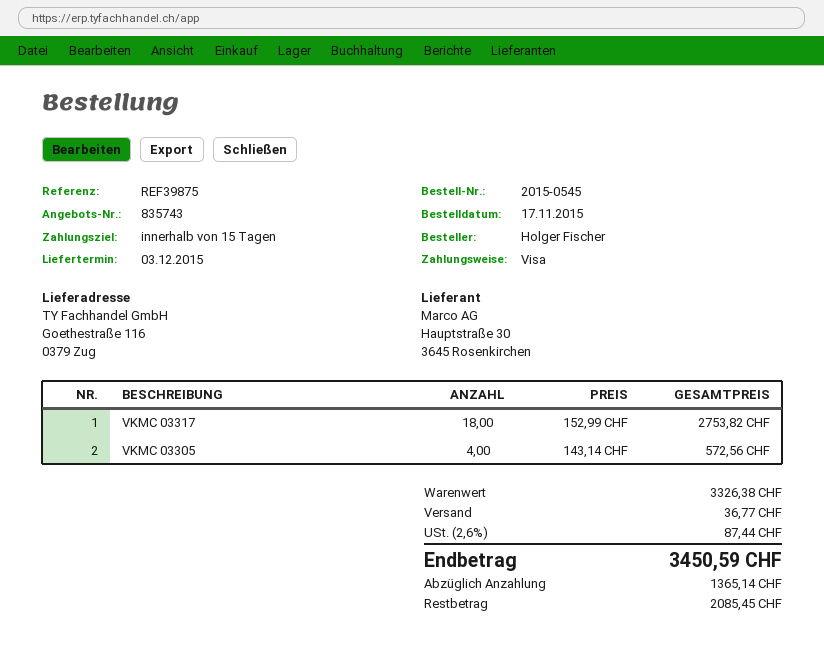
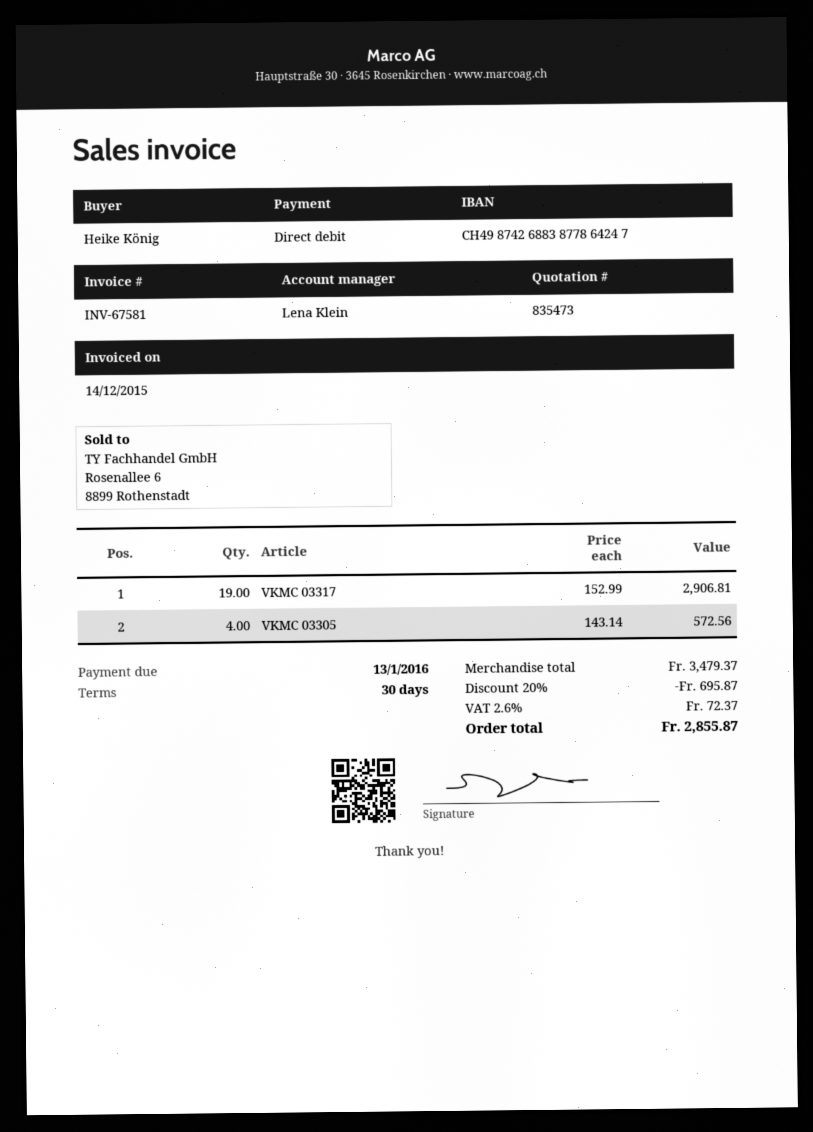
quote number: 835743 -> 835473
payment terms: 15 days -> 30 days
ordered by: Holger Fischer -> Heike König
payment method: Visa -> direct debit
VKMC 03317: 18 x 152.99 = 2753.82 -> 19 x 152.99 = 2906.81
subtotal: 3326.38 -> 3479.37
discount: none -> 20% = 695.87
shipping: 36.77 -> none
tax: 2.6% = 87.44 -> 2.6% = 72.37
total: 3450.59 -> 2855.87

